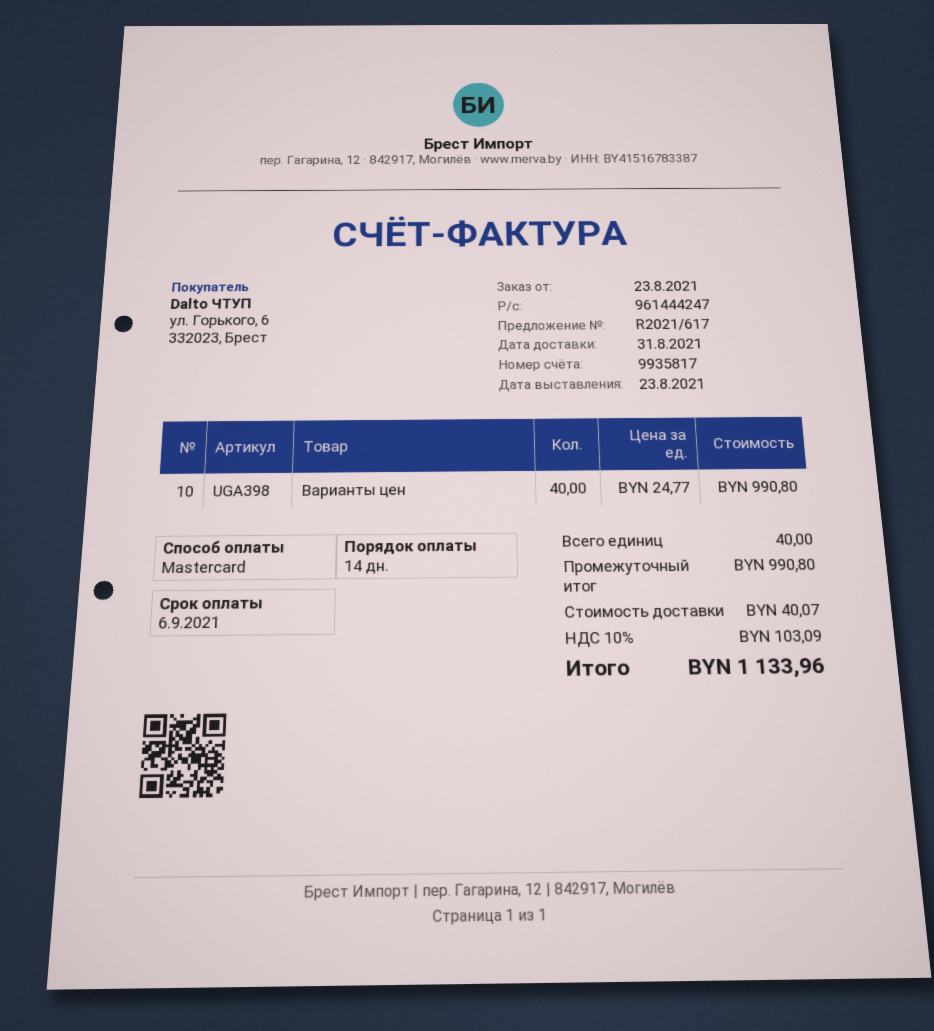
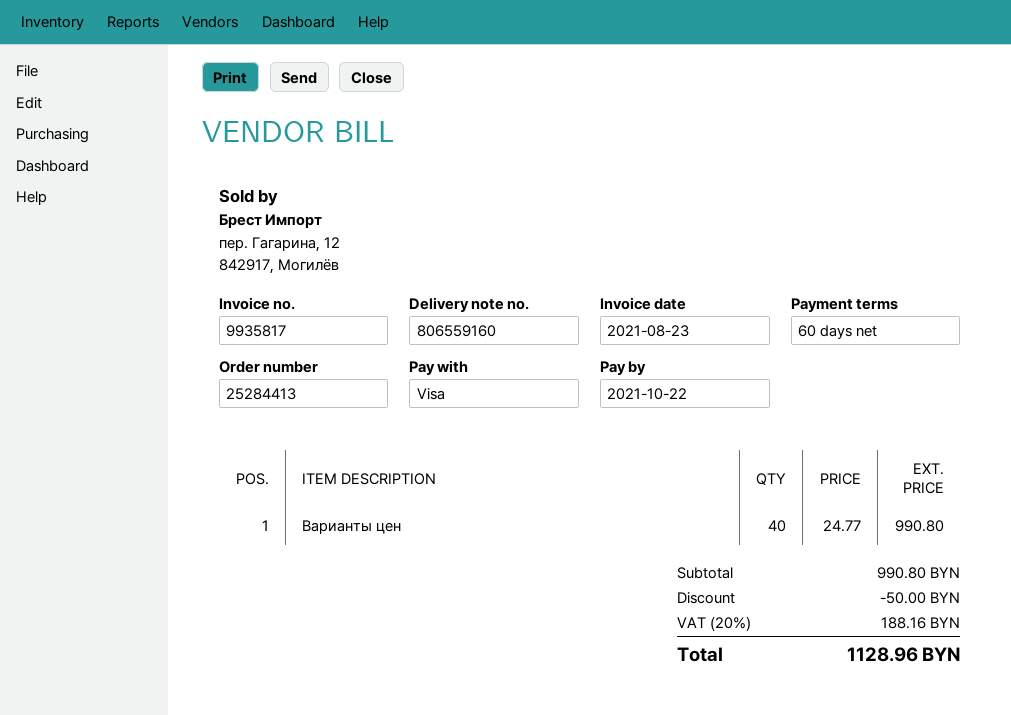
payment terms: 14 days -> 60 days
due date: 2021-09-06 -> 2021-10-22
payment method: Mastercard -> Visa
discount: none -> 50.00
shipping: 40.07 -> none
tax: 10% = 103.09 -> 20% = 188.16
total: 1133.96 -> 1128.96

